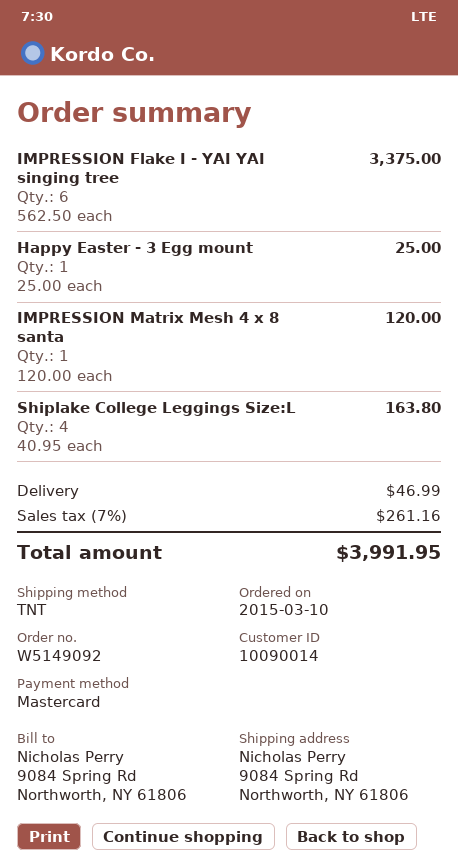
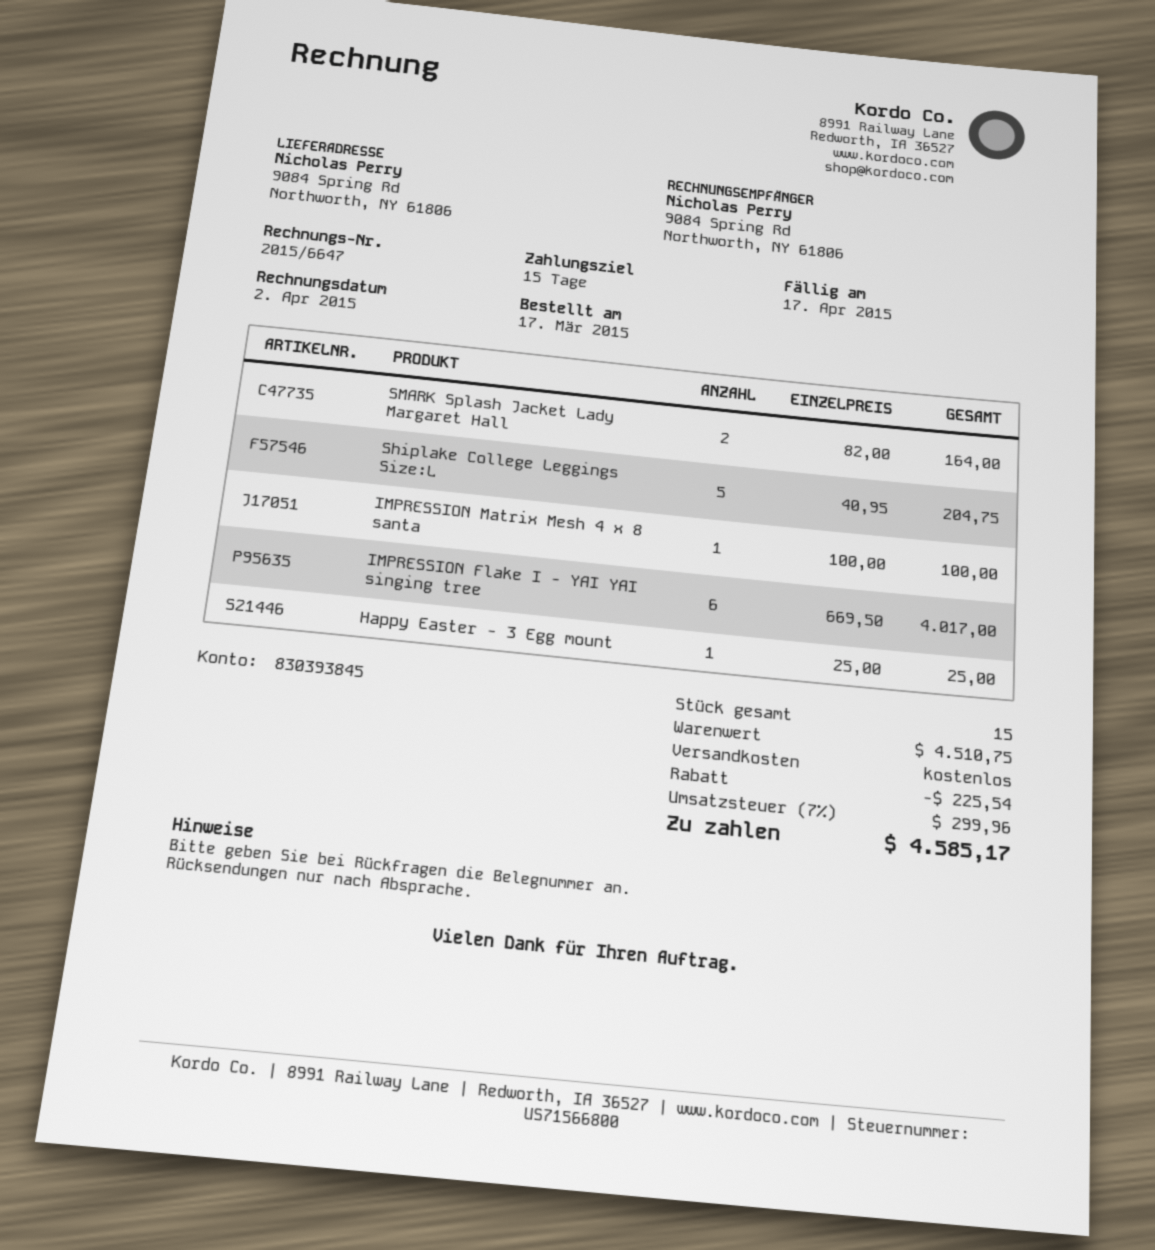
order date: 2015-03-10 -> 2015-03-17
IMPRESSION Flake I - YAI YAI singing tree: 6 x 562.50 = 3375.00 -> 6 x 669.50 = 4017.00
IMPRESSION Matrix Mesh 4 x 8 santa: 1 x 120.00 = 120.00 -> 1 x 100.00 = 100.00
Shiplake College Leggings Size:L: 4 x 40.95 = 163.80 -> 5 x 40.95 = 204.75
SMARK Splash Jacket Lady Margaret Hall: none -> 2 x 82.00 = 164.00
discount: none -> 225.54
shipping: 46.99 -> 0.00
tax: 7% = 261.16 -> 7% = 299.96
total: 3991.95 -> 4585.17

